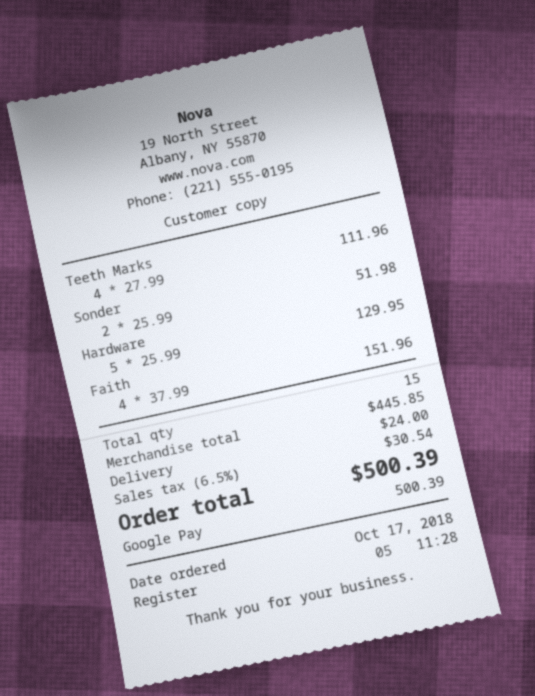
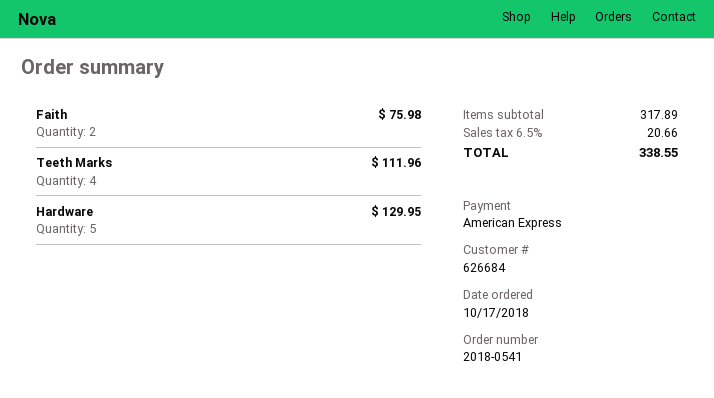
payment method: Google Pay -> American Express
Sonder: 2 for 51.98 -> none
Faith: 4 for 151.96 -> 2 for 75.98
subtotal: 445.85 -> 317.89
shipping: 24.00 -> none
tax: 6.5% = 30.54 -> 6.5% = 20.66
total: 500.39 -> 338.55

